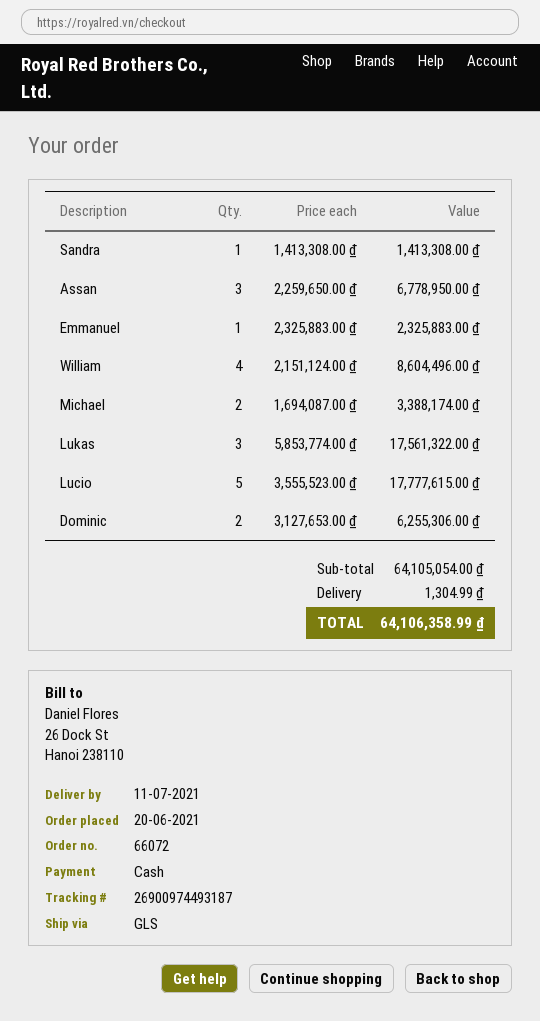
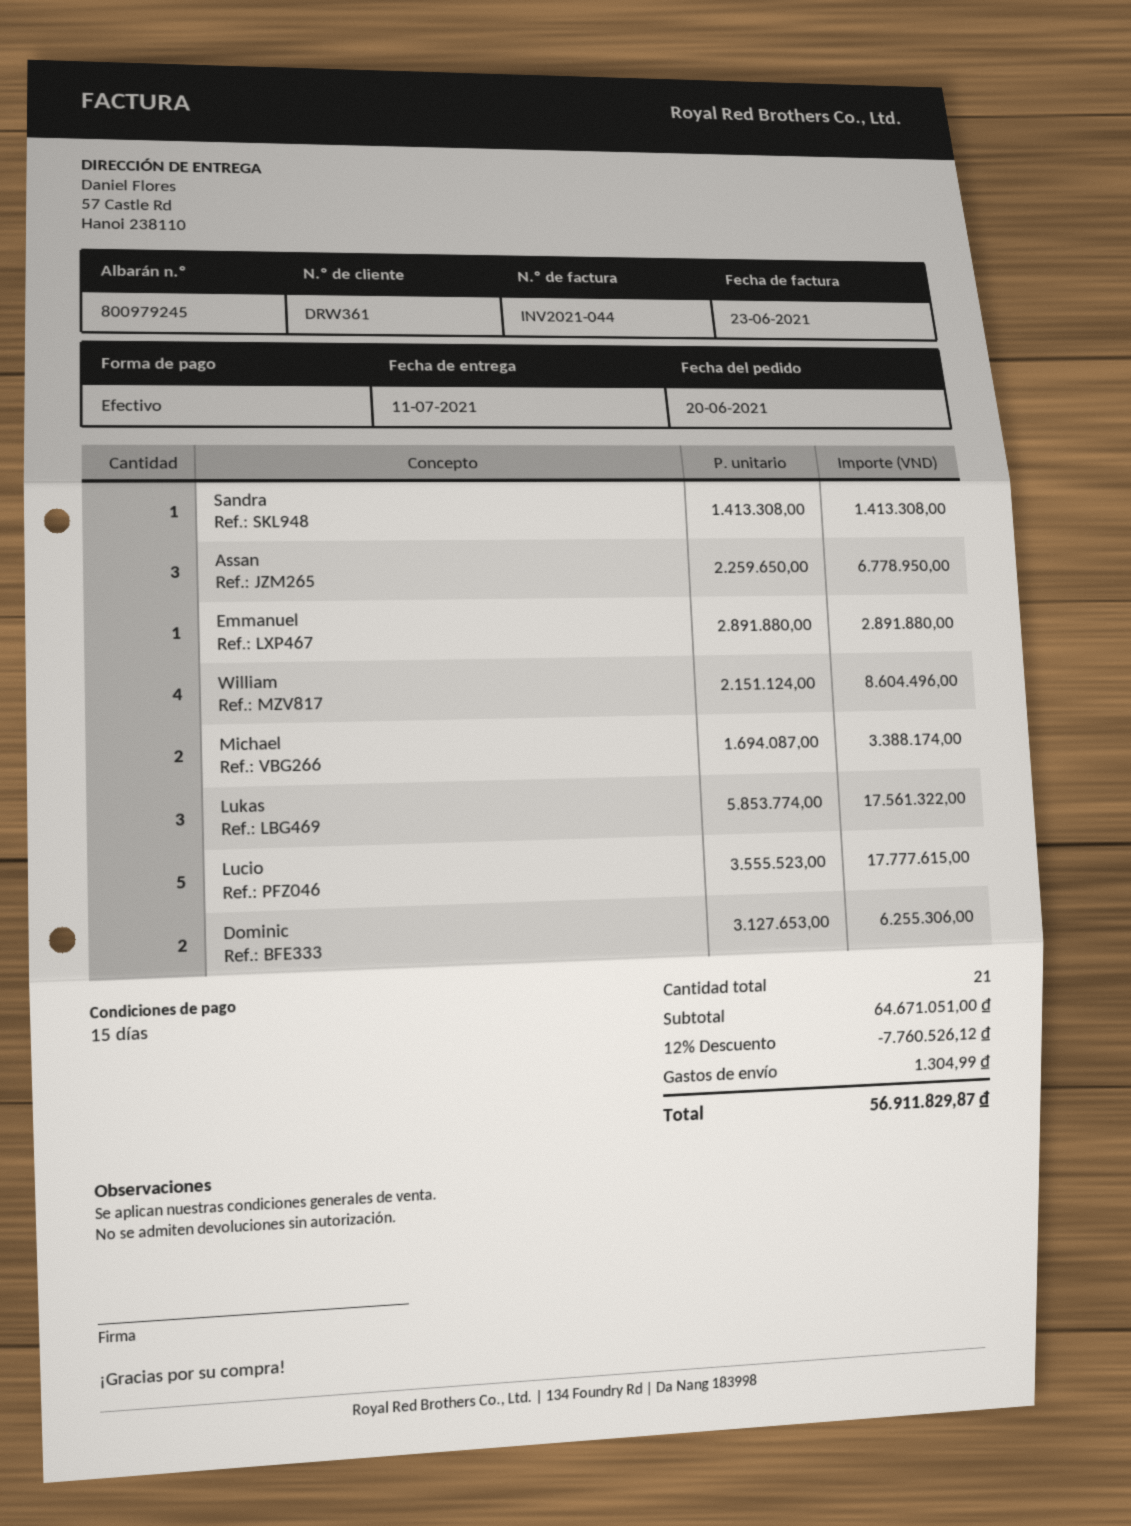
Emmanuel: 1 x 2325883.00 = 2325883.00 -> 1 x 2891880.00 = 2891880.00
subtotal: 64105054.00 -> 64671051.00
discount: none -> 12% = 7760526.12
total: 64106358.99 -> 56911829.87

